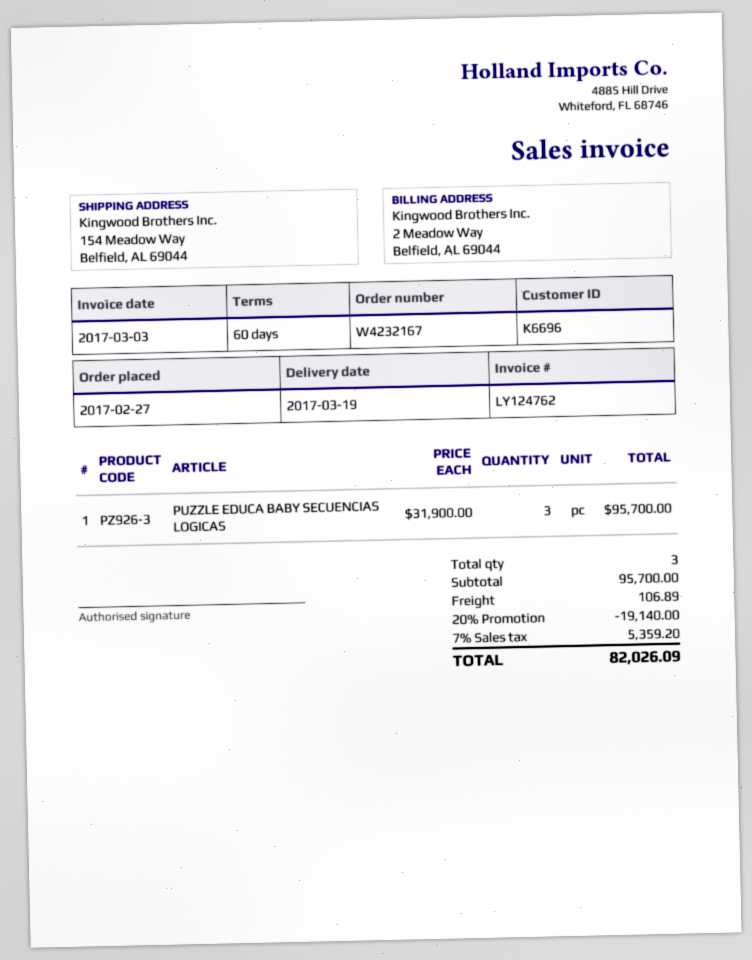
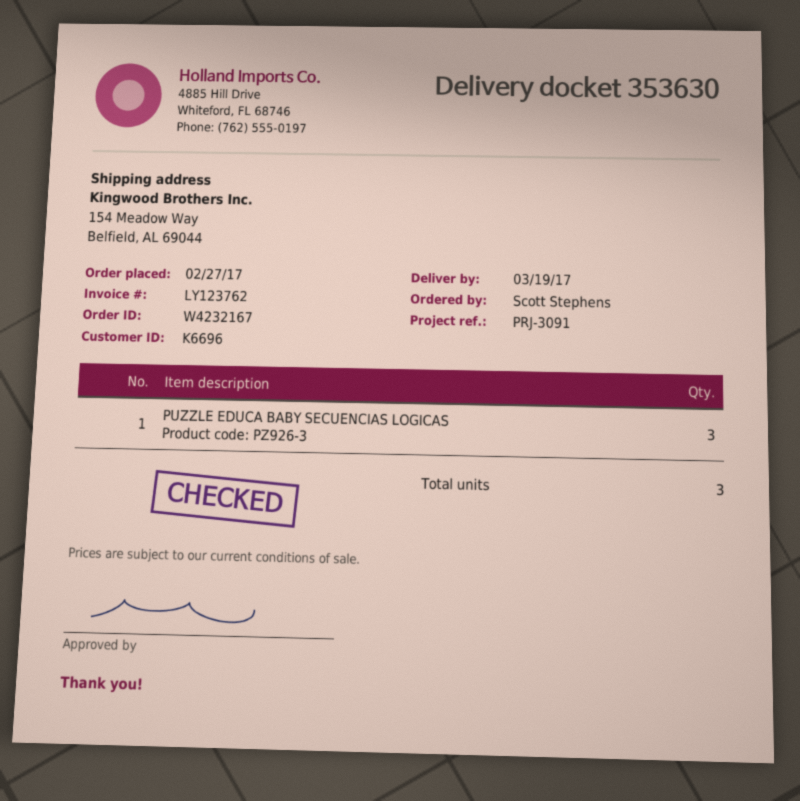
invoice number: LY124762 -> LY123762

